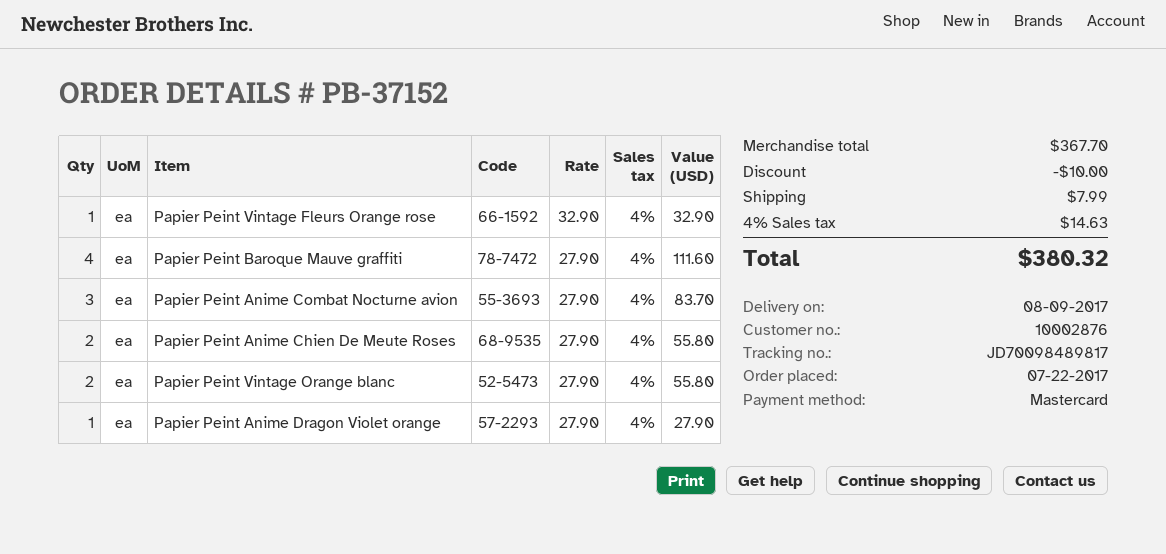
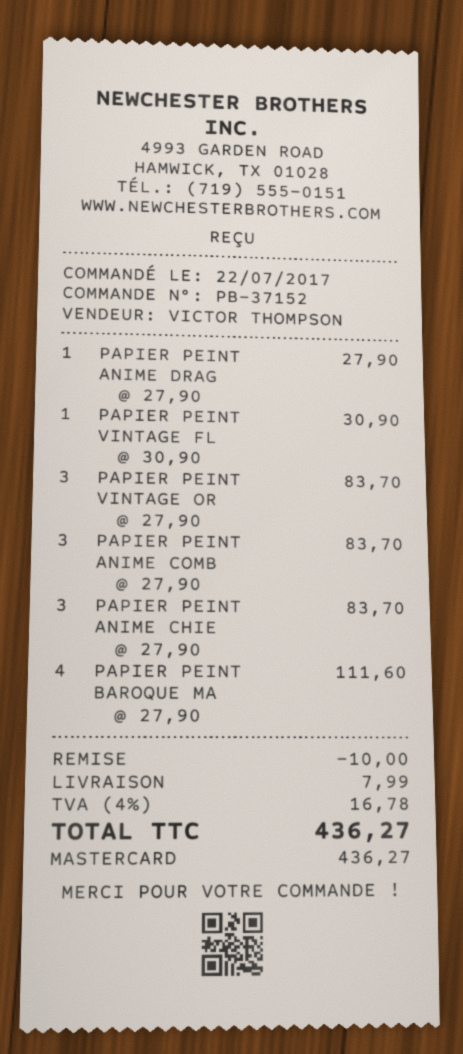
Papier Peint Vintage Fleurs Orange rose: 1 x 32.90 = 32.90 -> 1 x 30.90 = 30.90
Papier Peint Anime Chien De Meute Roses: 2 x 27.90 = 55.80 -> 3 x 27.90 = 83.70
Papier Peint Vintage Orange blanc: 2 x 27.90 = 55.80 -> 3 x 27.90 = 83.70
tax: 4% = 14.63 -> 4% = 16.78
total: 380.32 -> 436.27

